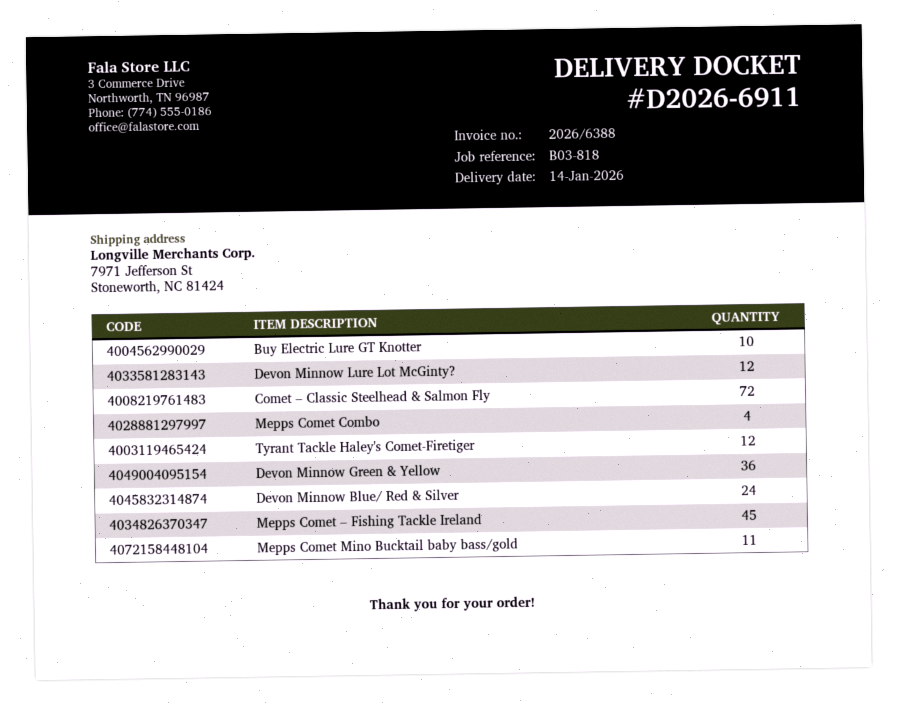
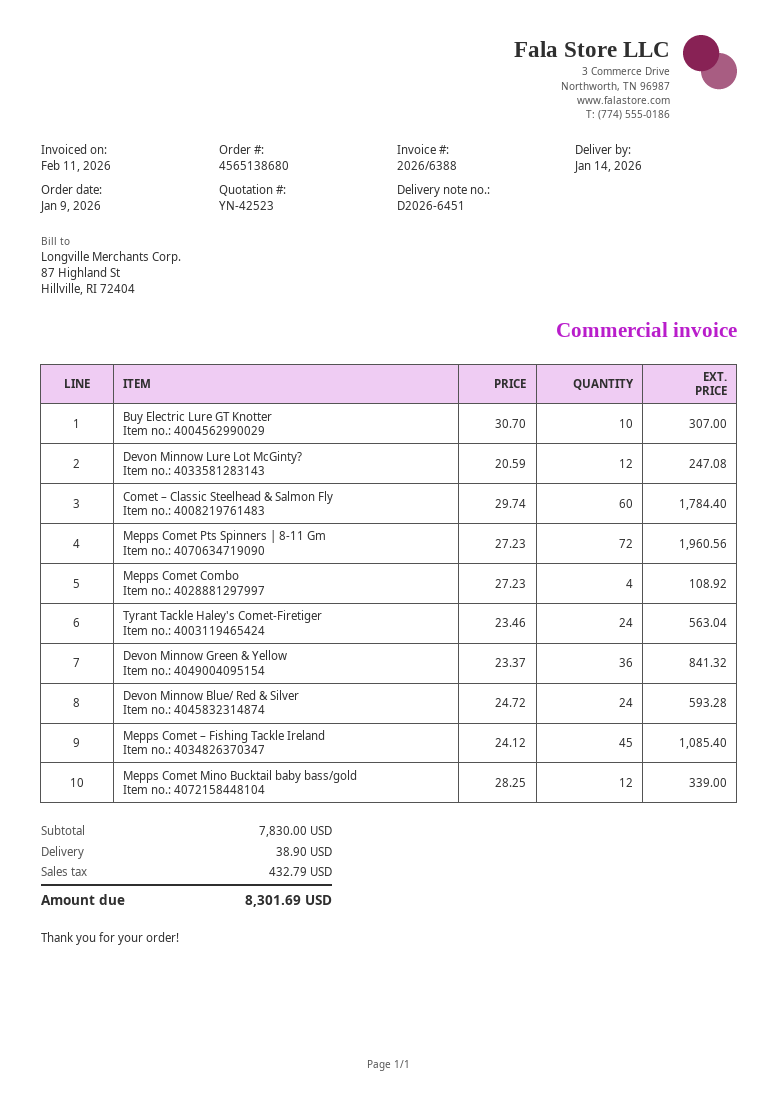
delivery note number: D2026-6911 -> D2026-6451
Comet – Classic Steelhead & Salmon Fly: 72 -> 60
Tyrant Tackle Haley's Comet-Firetiger: 12 -> 24
Mepps Comet Mino Bucktail baby bass/gold: 11 -> 12
Mepps Comet Pts Spinners | 8-11 Gm: none -> 72

